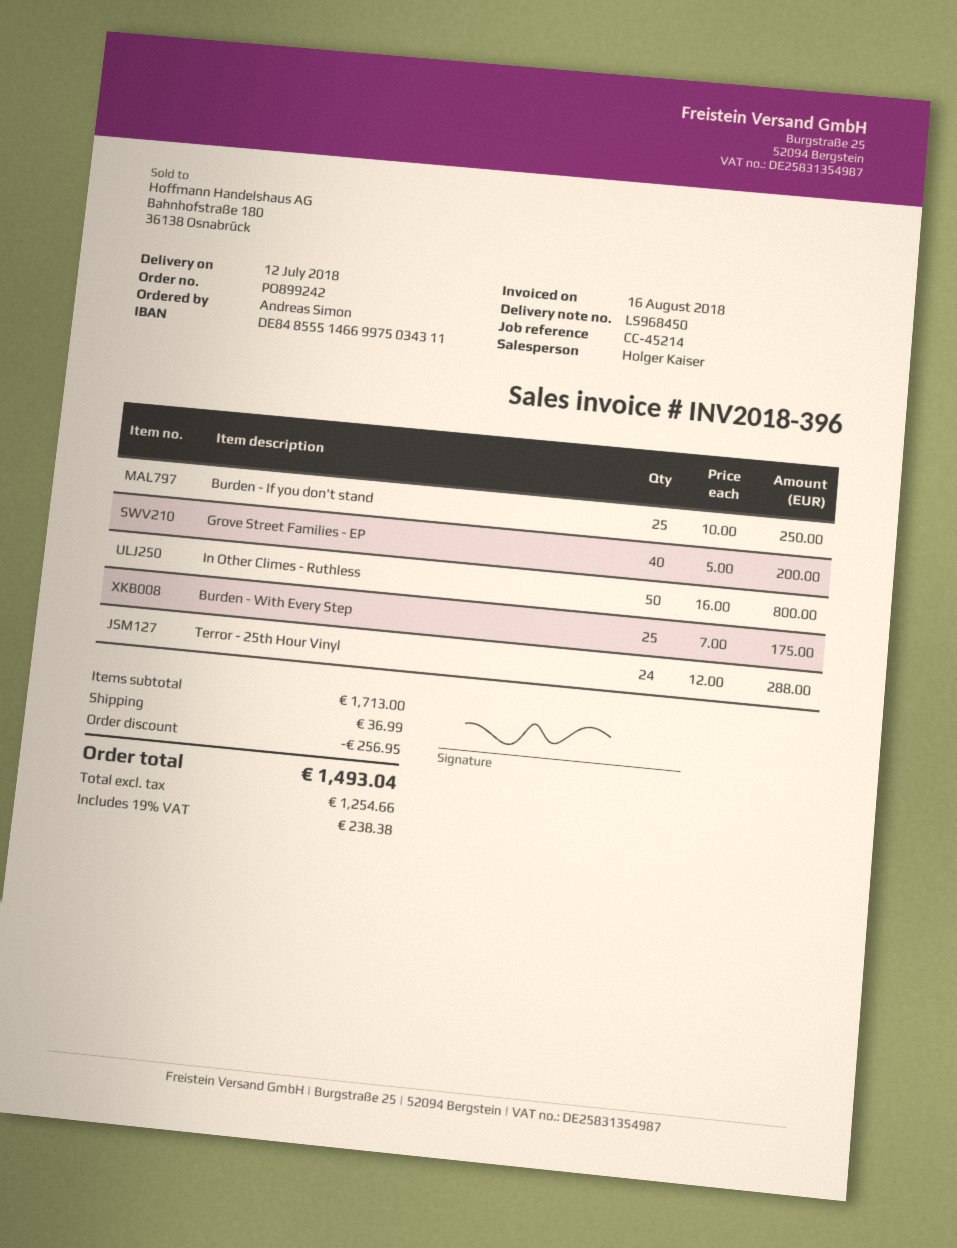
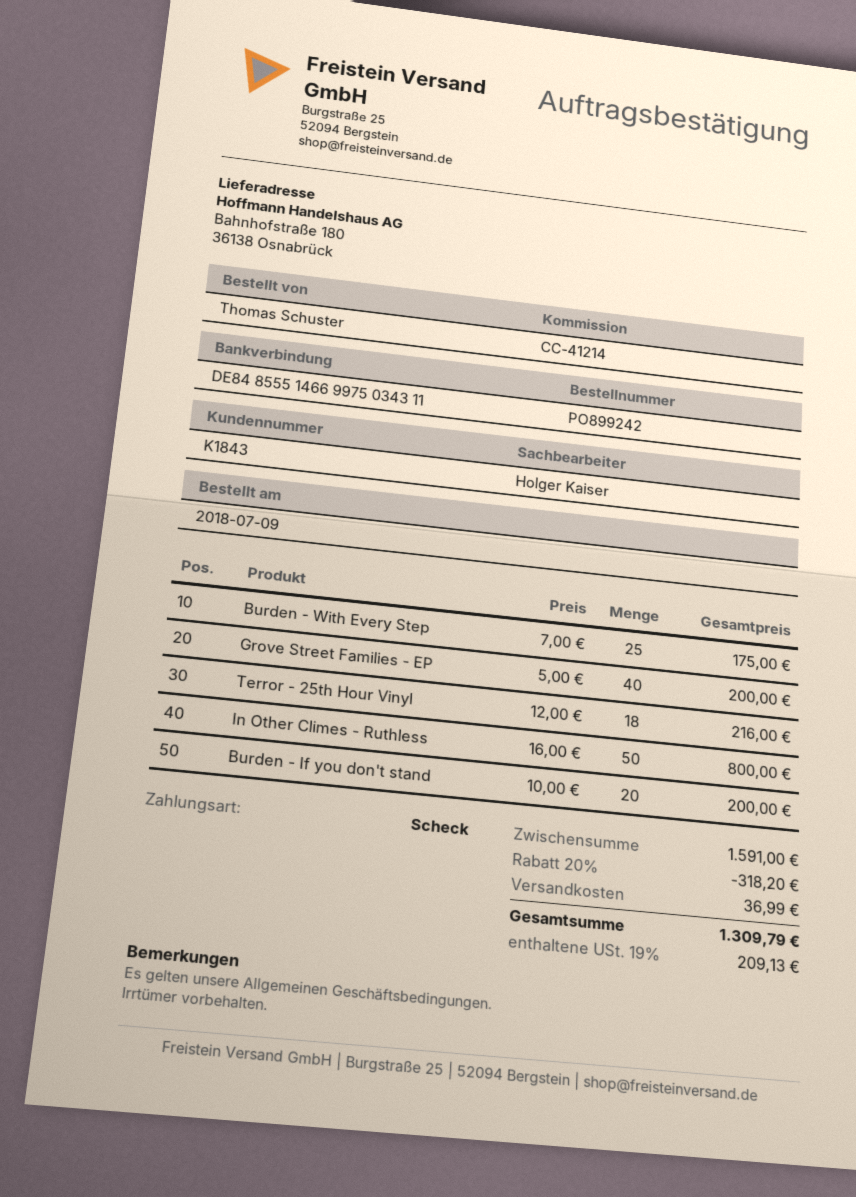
reference: CC-45214 -> CC-41214
ordered by: Andreas Simon -> Thomas Schuster
Burden - If you don't stand: 25 x 10.00 = 250.00 -> 20 x 10.00 = 200.00
Terror - 25th Hour Vinyl: 24 x 12.00 = 288.00 -> 18 x 12.00 = 216.00
subtotal: 1713.00 -> 1591.00
discount: 256.95 -> 318.20
tax: 19% = 238.38 -> 19% = 209.13
total: 1493.04 -> 1309.79

